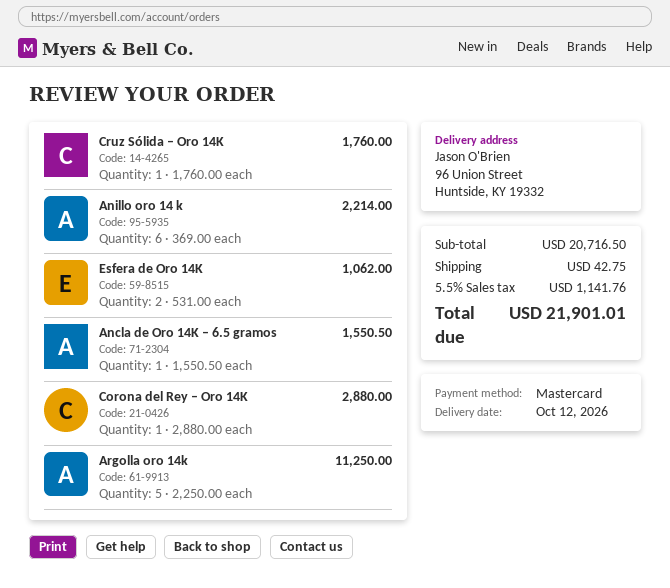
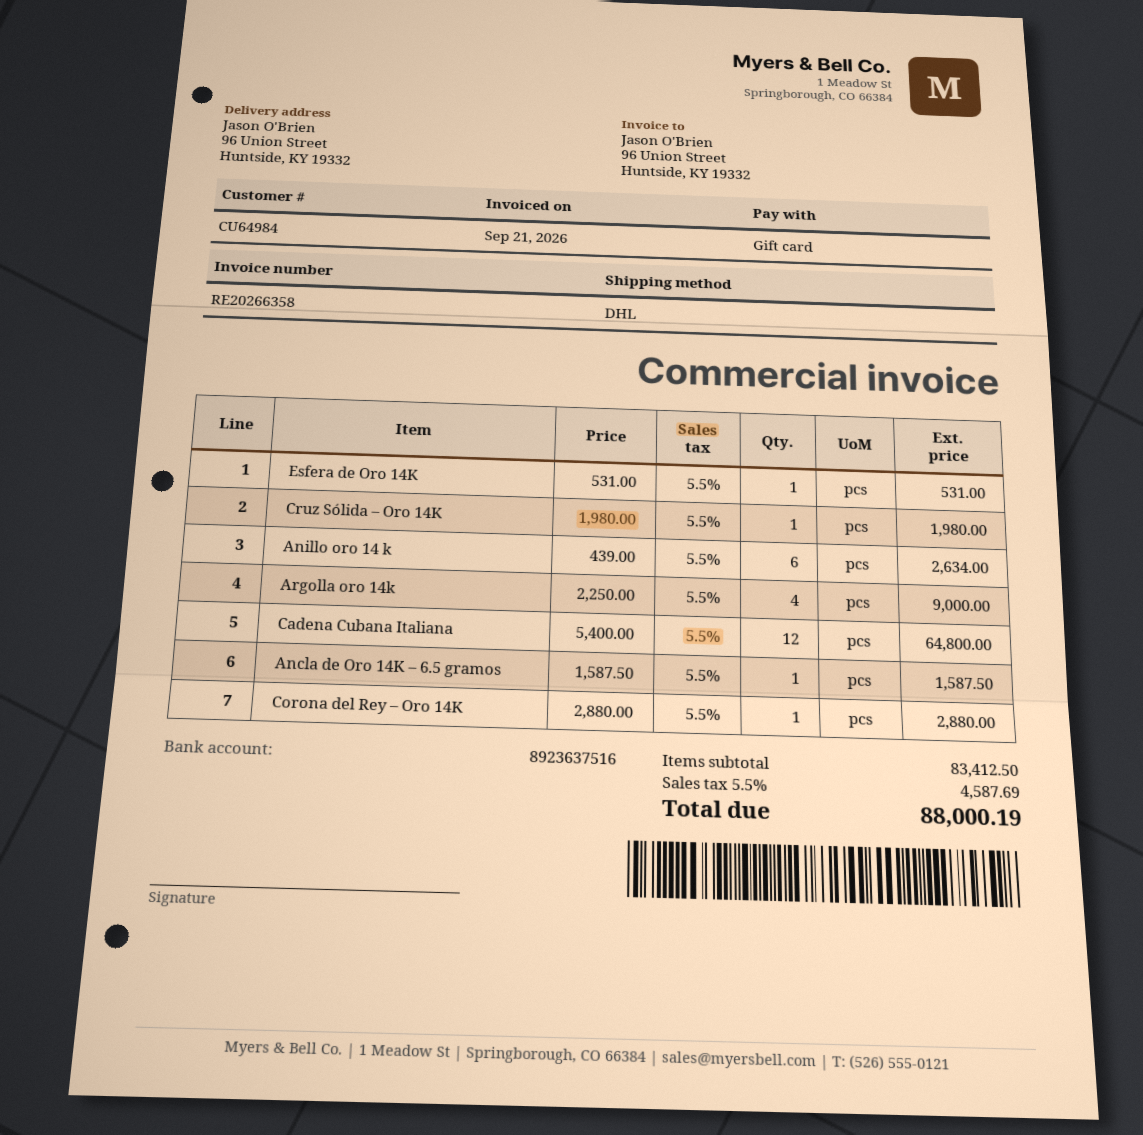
payment method: Mastercard -> gift card
Cruz Sólida – Oro 14K: 1 x 1760.00 = 1760.00 -> 1 x 1980.00 = 1980.00
Anillo oro 14 k: 6 x 369.00 = 2214.00 -> 6 x 439.00 = 2634.00
Esfera de Oro 14K: 2 x 531.00 = 1062.00 -> 1 x 531.00 = 531.00
Ancla de Oro 14K – 6.5 gramos: 1 x 1550.50 = 1550.50 -> 1 x 1587.50 = 1587.50
Argolla oro 14k: 5 x 2250.00 = 11250.00 -> 4 x 2250.00 = 9000.00
Cadena Cubana Italiana: none -> 12 x 5400.00 = 64800.00
subtotal: 20716.50 -> 83412.50
shipping: 42.75 -> none
tax: 5.5% = 1141.76 -> 5.5% = 4587.69
total: 21901.01 -> 88000.19

